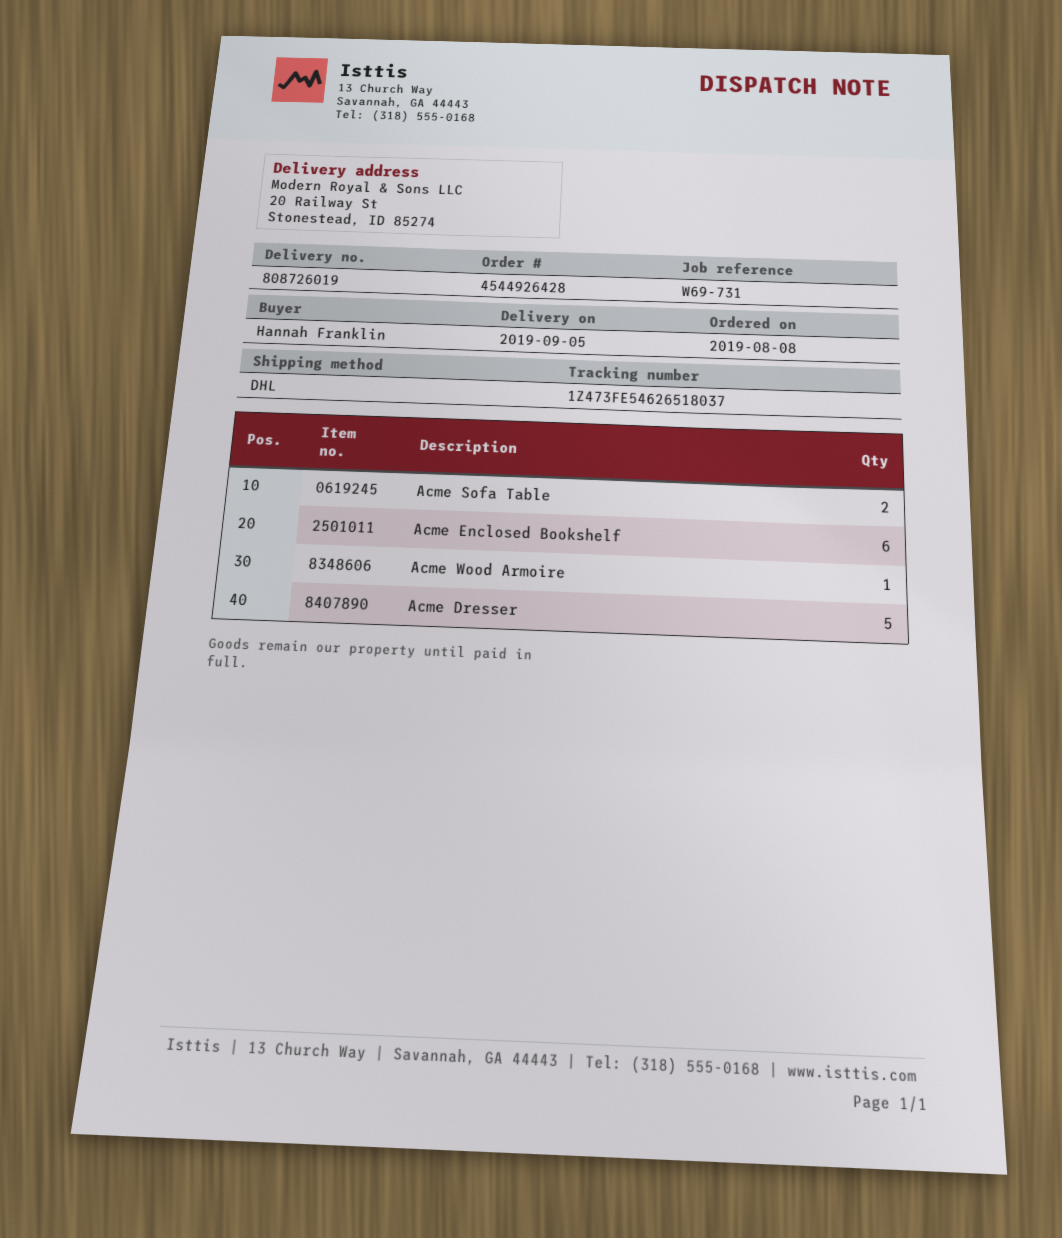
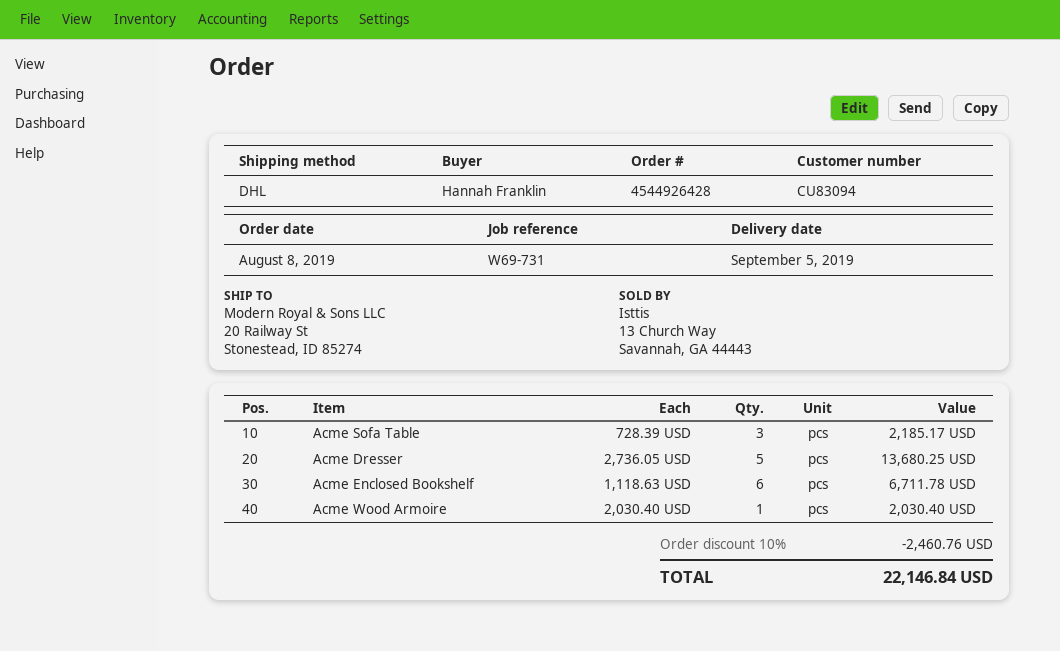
Acme Sofa Table: 2 -> 3

